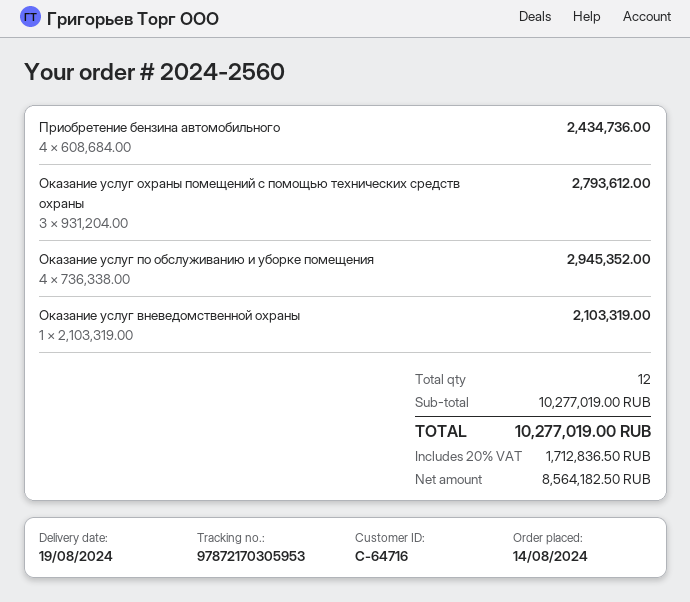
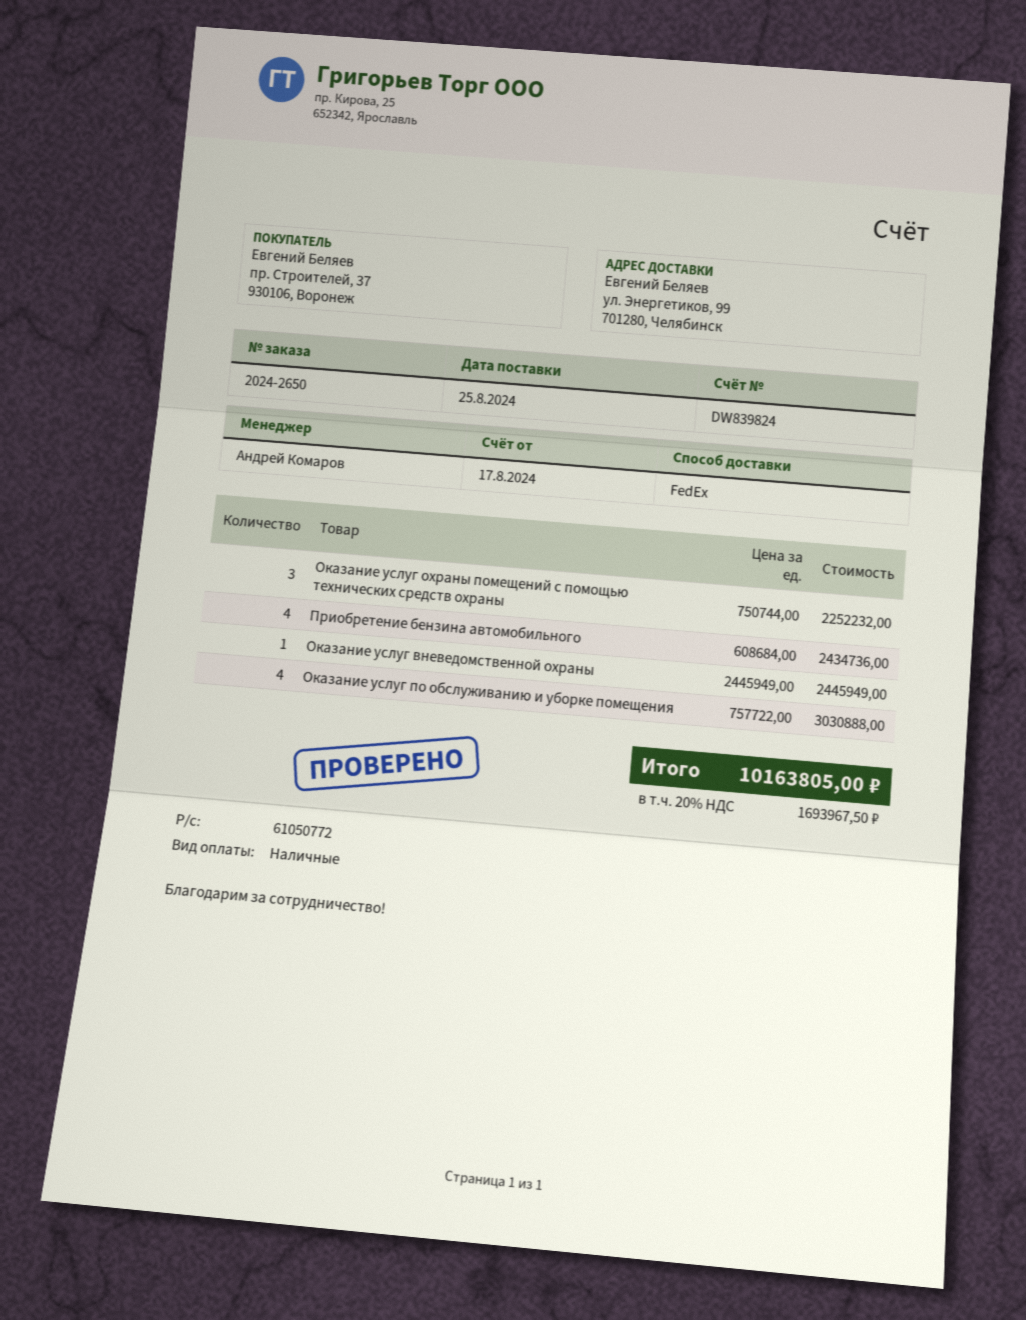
order number: 2024-2560 -> 2024-2650
delivery date: 2024-08-19 -> 2024-08-25
Оказание услуг охраны помещений с помощью технических средств охраны: 3 x 931204.00 = 2793612.00 -> 3 x 750744.00 = 2252232.00
Оказание услуг по обслуживанию и уборке помещения: 4 x 736338.00 = 2945352.00 -> 4 x 757722.00 = 3030888.00
Оказание услуг вневедомственной охраны: 1 x 2103319.00 = 2103319.00 -> 1 x 2445949.00 = 2445949.00
tax: 20% = 1712836.50 -> 20% = 1693967.50
total: 10277019.00 -> 10163805.00

